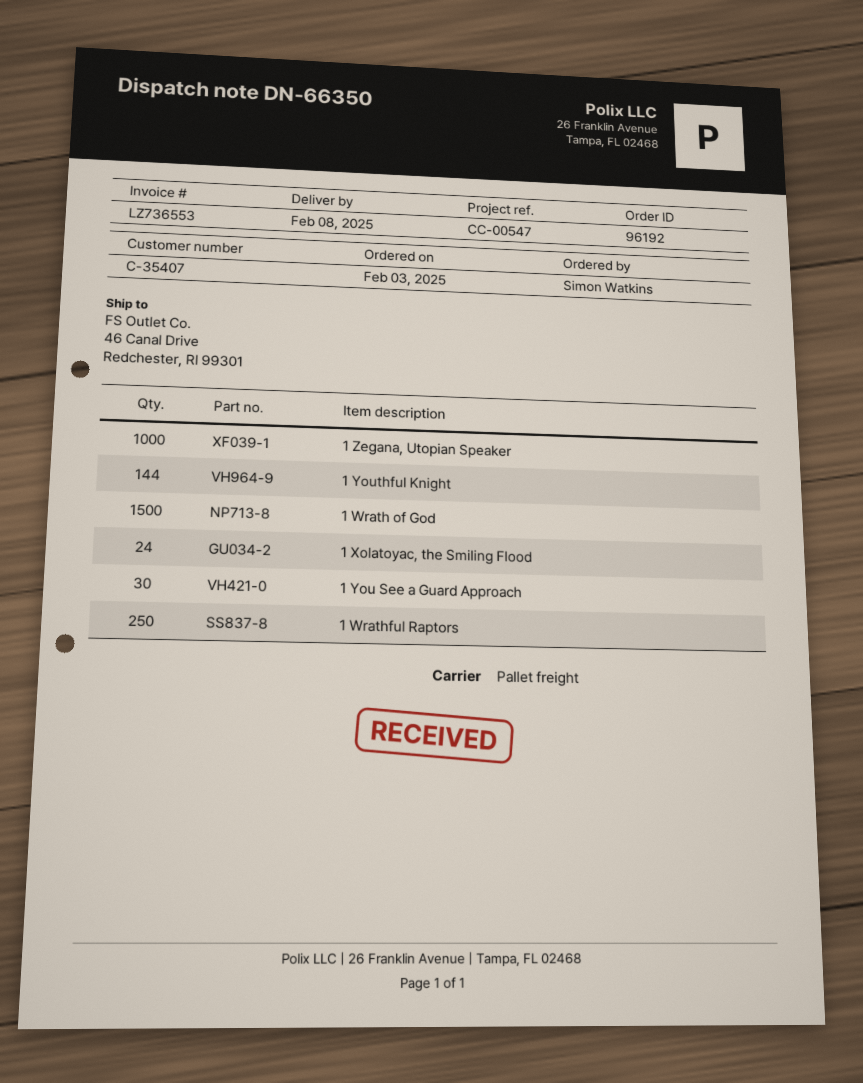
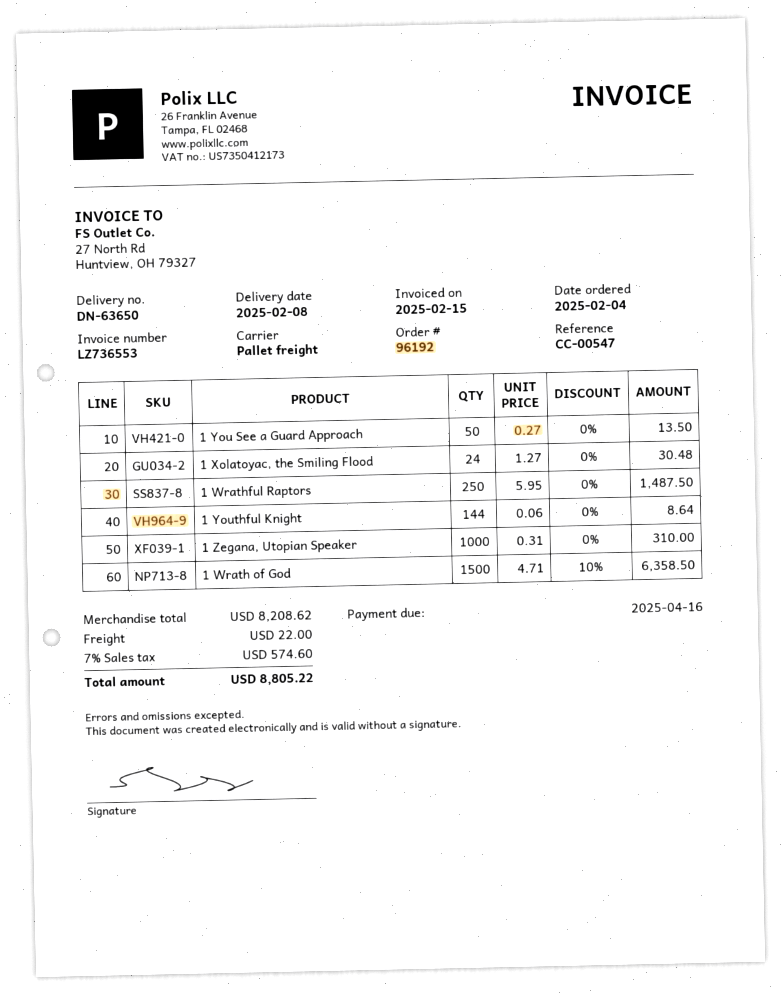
order date: 2025-02-03 -> 2025-02-04
delivery note number: DN-66350 -> DN-63650
1 You See a Guard Approach: 30 -> 50

